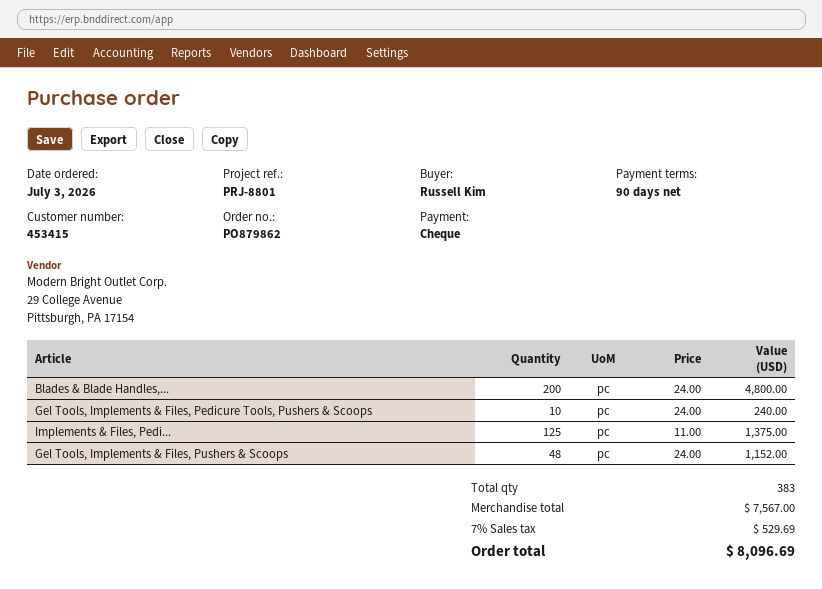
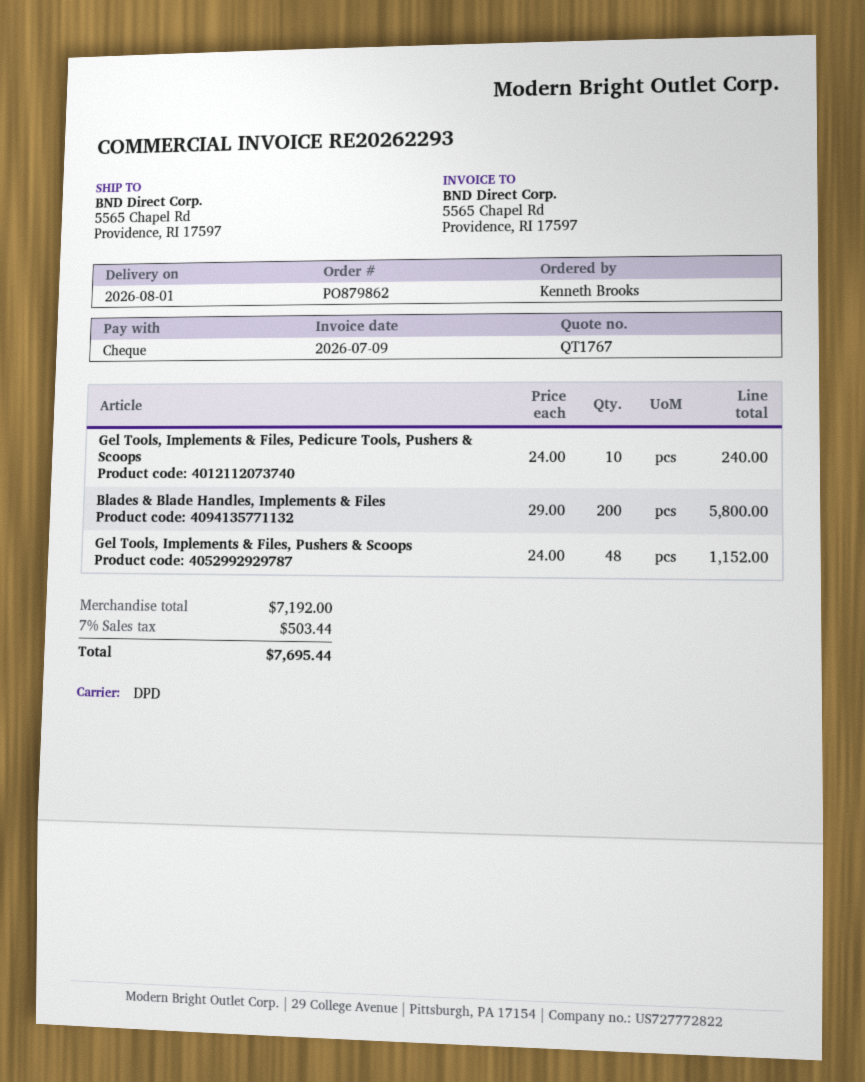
ordered by: Russell Kim -> Kenneth Brooks
Blades & Blade Handles,...: 200 x 24.00 = 4800.00 -> 200 x 29.00 = 5800.00
Implements & Files, Pedi...: 125 x 11.00 = 1375.00 -> none
subtotal: 7567.00 -> 7192.00
tax: 7% = 529.69 -> 7% = 503.44
total: 8096.69 -> 7695.44

